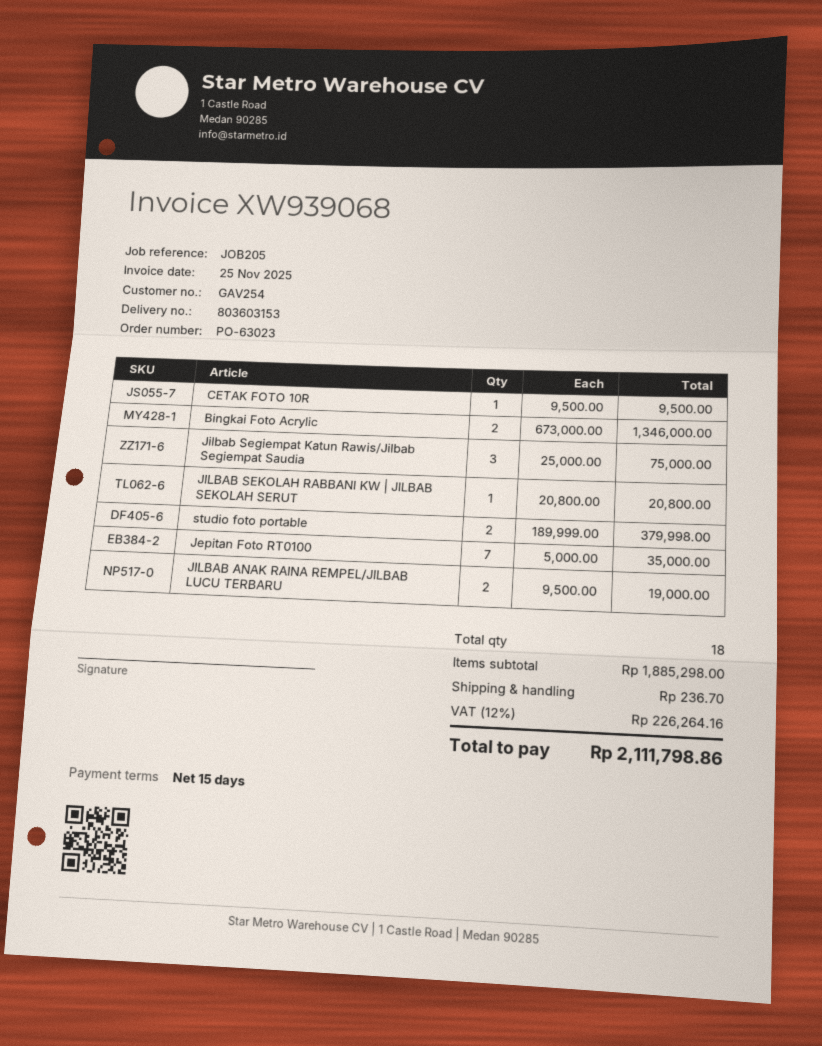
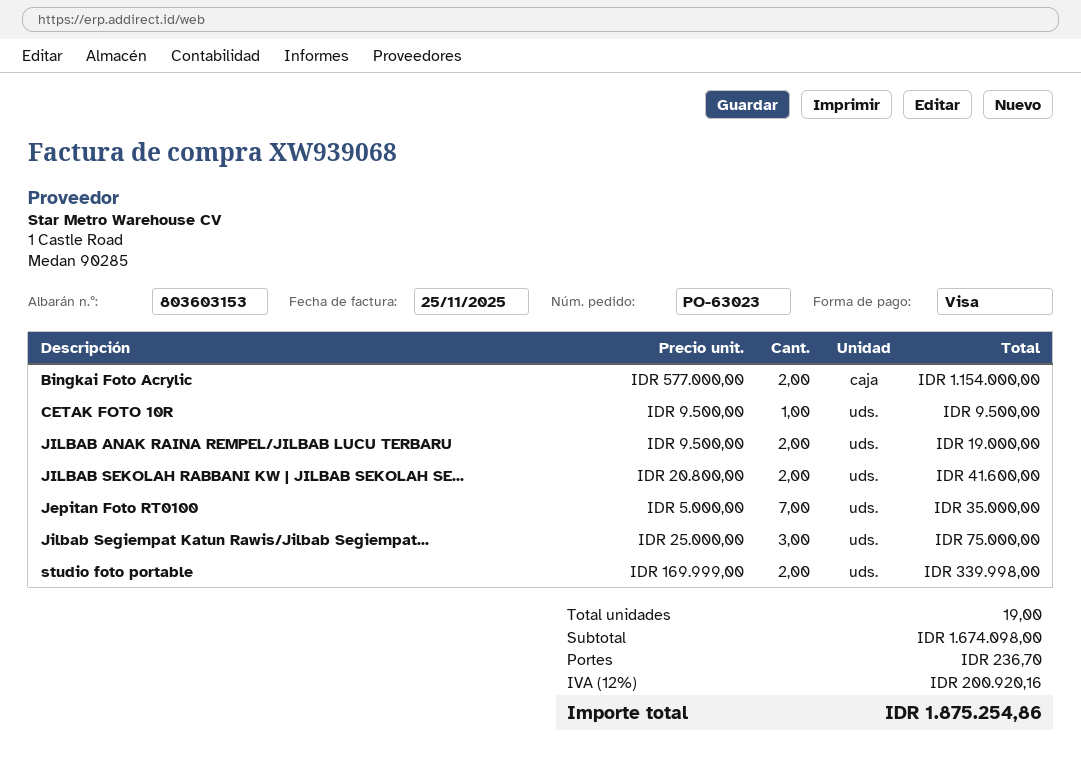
Bingkai Foto Acrylic: 2 x 673000.00 = 1346000.00 -> 2 x 577000.00 = 1154000.00
JILBAB SEKOLAH RABBANI KW | JILBAB SEKOLAH SERUT: 1 x 20800.00 = 20800.00 -> 2 x 20800.00 = 41600.00
studio foto portable: 2 x 189999.00 = 379998.00 -> 2 x 169999.00 = 339998.00
total quantity: 18 -> 19
subtotal: 1885298.00 -> 1674098.00
tax: 12% = 226264.16 -> 12% = 200920.16
total: 2111798.86 -> 1875254.86

